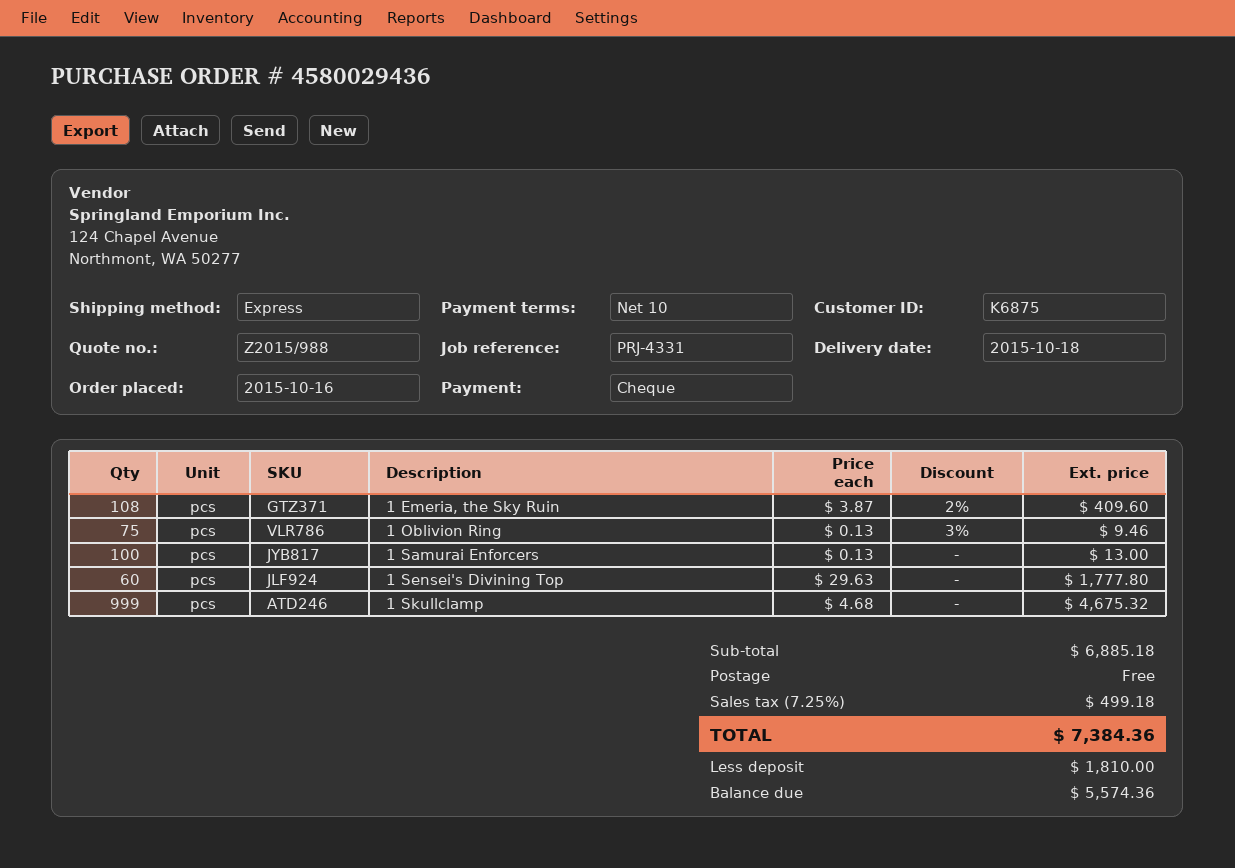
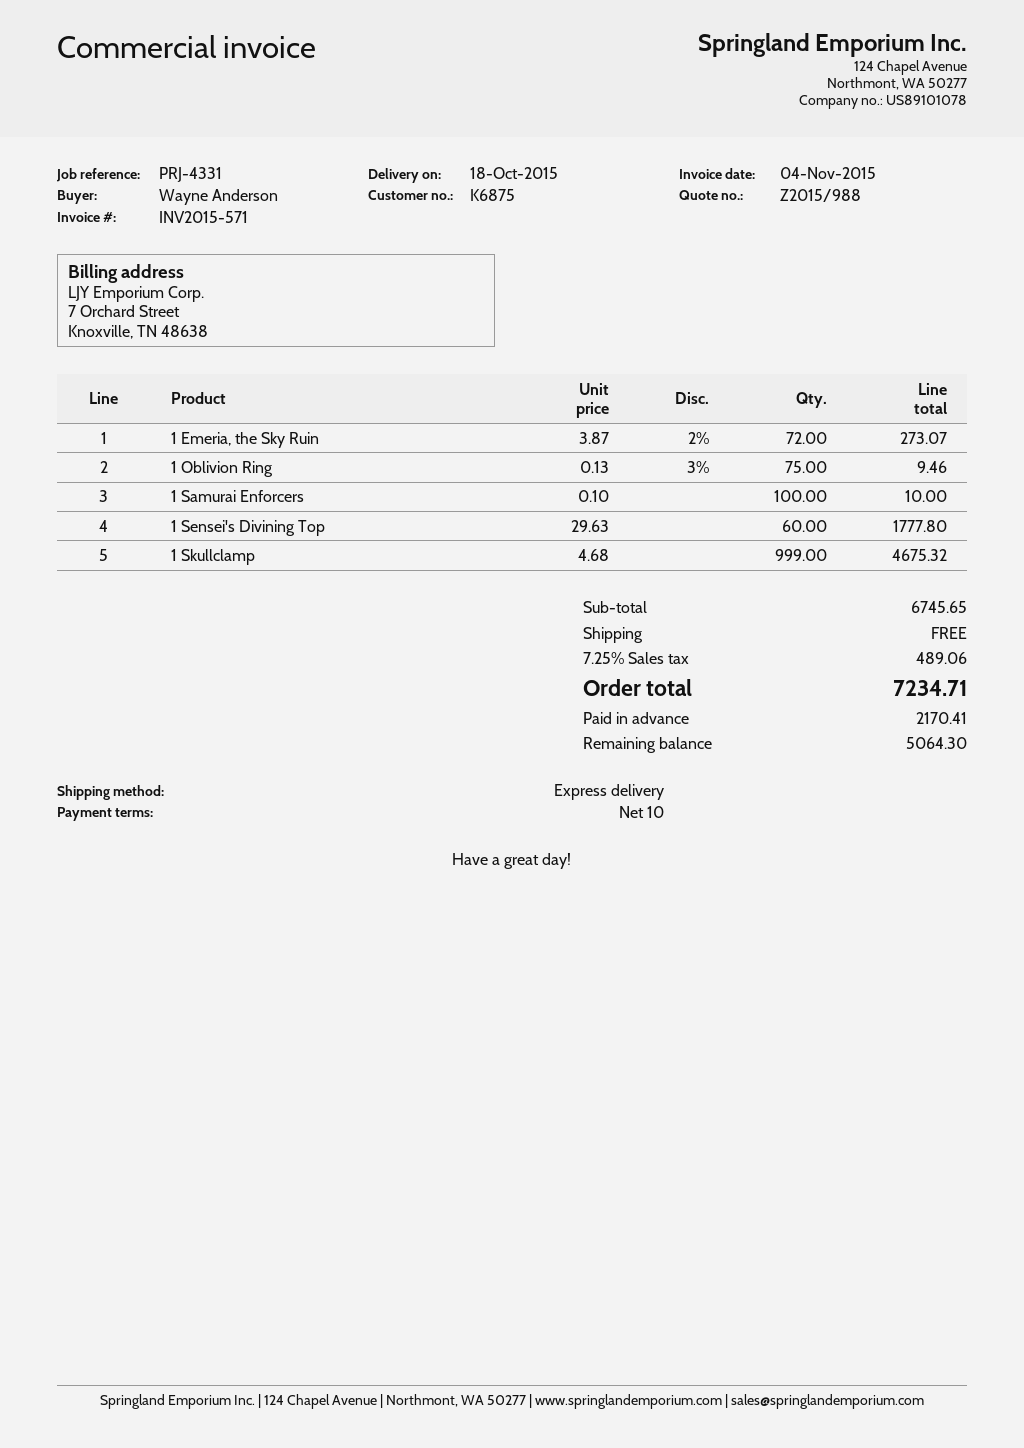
1 Emeria, the Sky Ruin: 108 x 3.87 - 2% = 409.60 -> 72 x 3.87 - 2% = 273.07
1 Samurai Enforcers: 100 x 0.13 = 13.00 -> 100 x 0.10 = 10.00
subtotal: 6885.18 -> 6745.65
tax: 7.25% = 499.18 -> 7.25% = 489.06
total: 7384.36 -> 7234.71
deposit: 1810.00 -> 2170.41
balance: 5574.36 -> 5064.30

